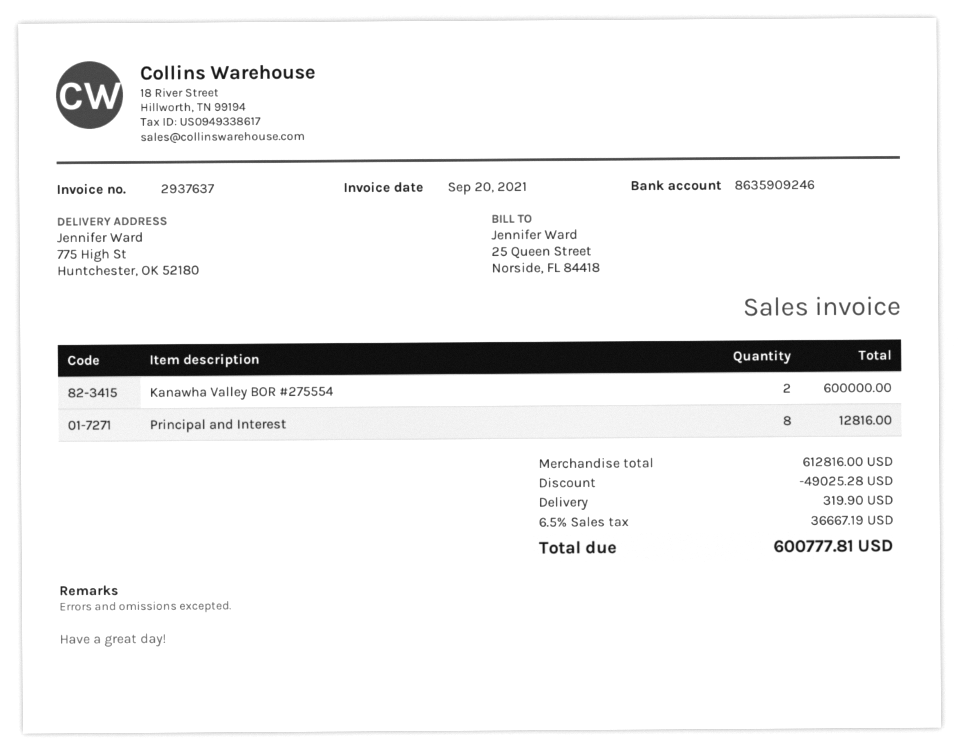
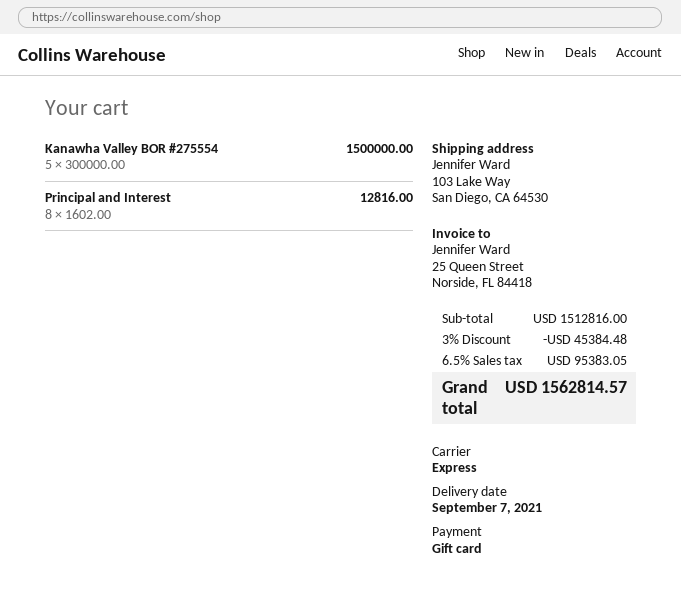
ship to: 775 High St, Huntchester, OK 52180 -> 103 Lake Way, San Diego, CA 64530
Kanawha Valley BOR #275554: 2 for 600000.00 -> 5 for 1500000.00
subtotal: 612816.00 -> 1512816.00
discount: 49025.28 -> 45384.48
shipping: 319.90 -> none
tax: 6.5% = 36667.19 -> 6.5% = 95383.05
total: 600777.81 -> 1562814.57

